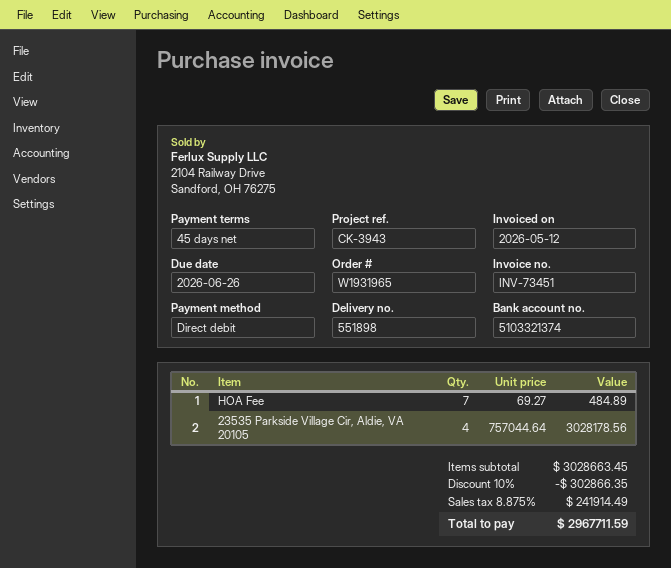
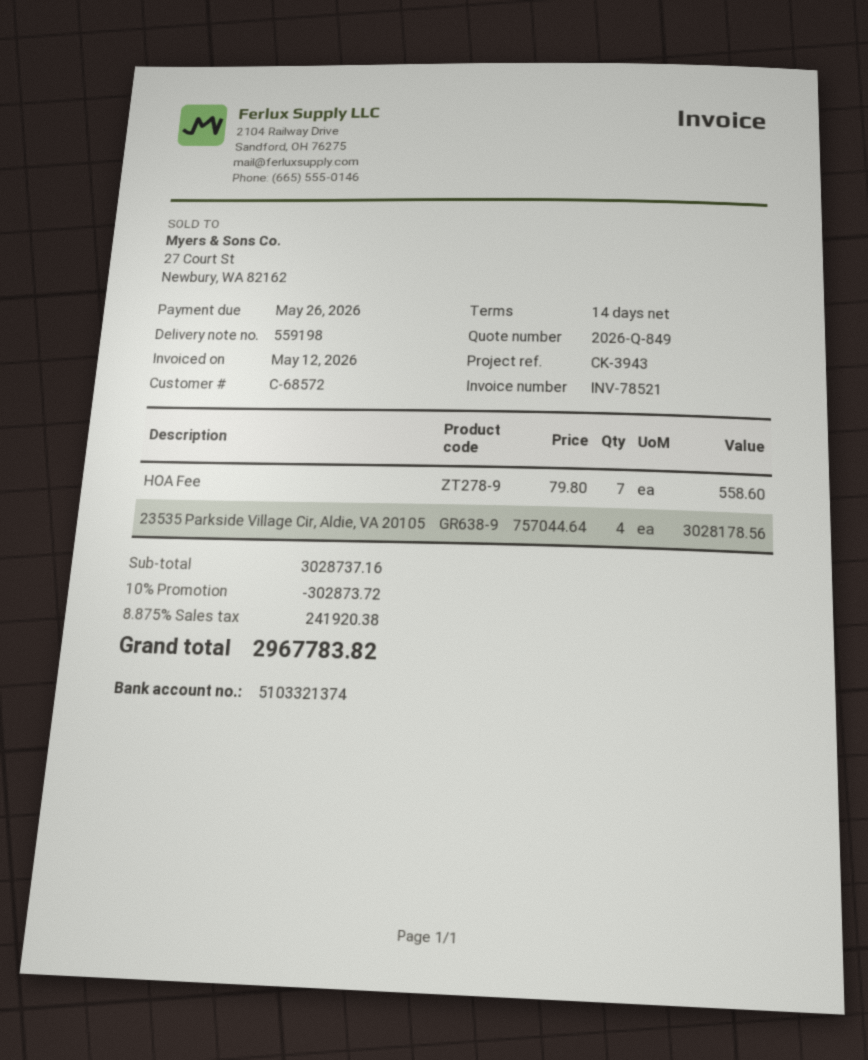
delivery note number: 551898 -> 559198
invoice number: INV-73451 -> INV-78521
payment terms: 45 days -> 14 days
due date: 2026-06-26 -> 2026-05-26
HOA Fee: 7 x 69.27 = 484.89 -> 7 x 79.80 = 558.60
subtotal: 3028663.45 -> 3028737.16
discount: 10% = 302866.35 -> 10% = 302873.72
tax: 8.875% = 241914.49 -> 8.875% = 241920.38
total: 2967711.59 -> 2967783.82

